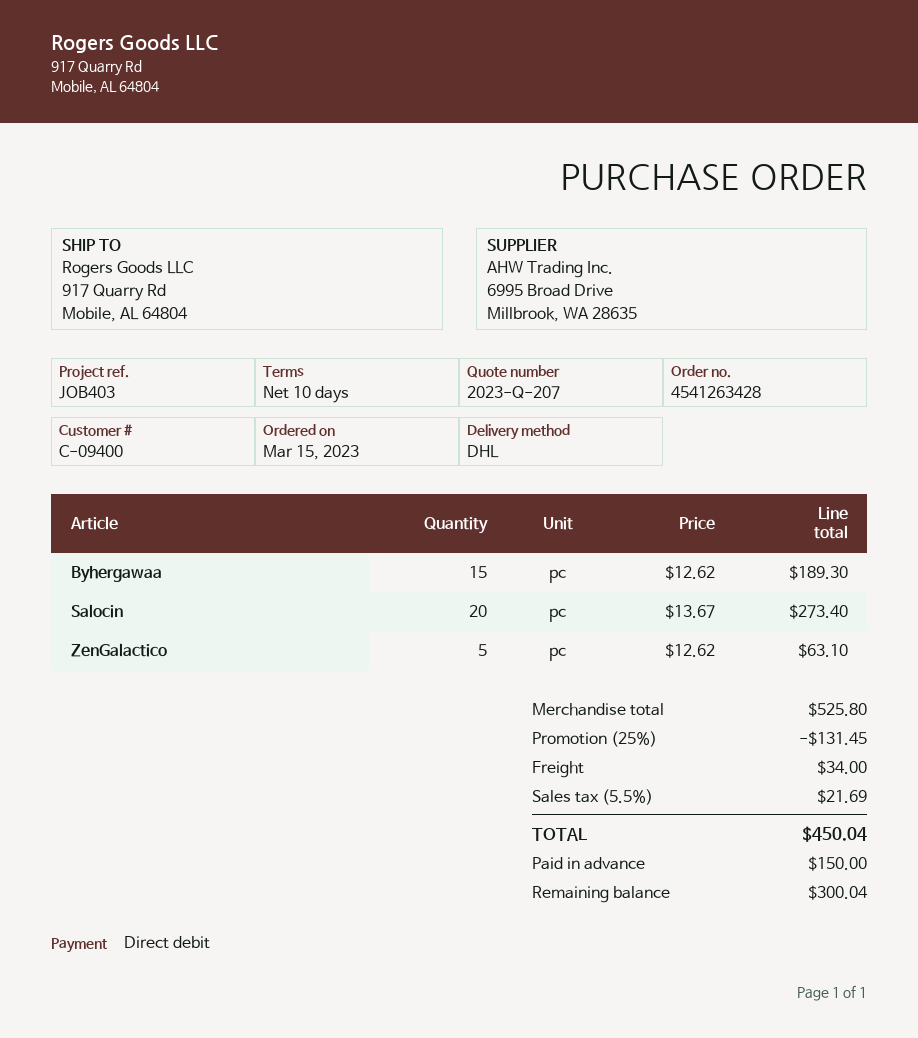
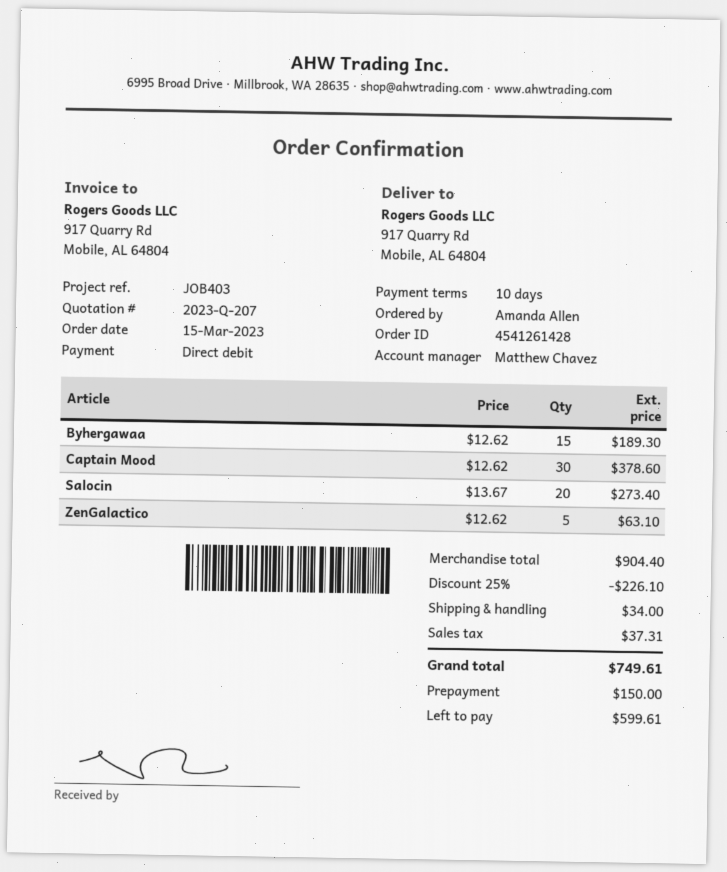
order number: 4541263428 -> 4541261428
Captain Mood: none -> 30 x 12.62 = 378.60
subtotal: 525.80 -> 904.40
discount: 25% = 131.45 -> 25% = 226.10
tax: 21.69 -> 37.31
total: 450.04 -> 749.61
balance: 300.04 -> 599.61

